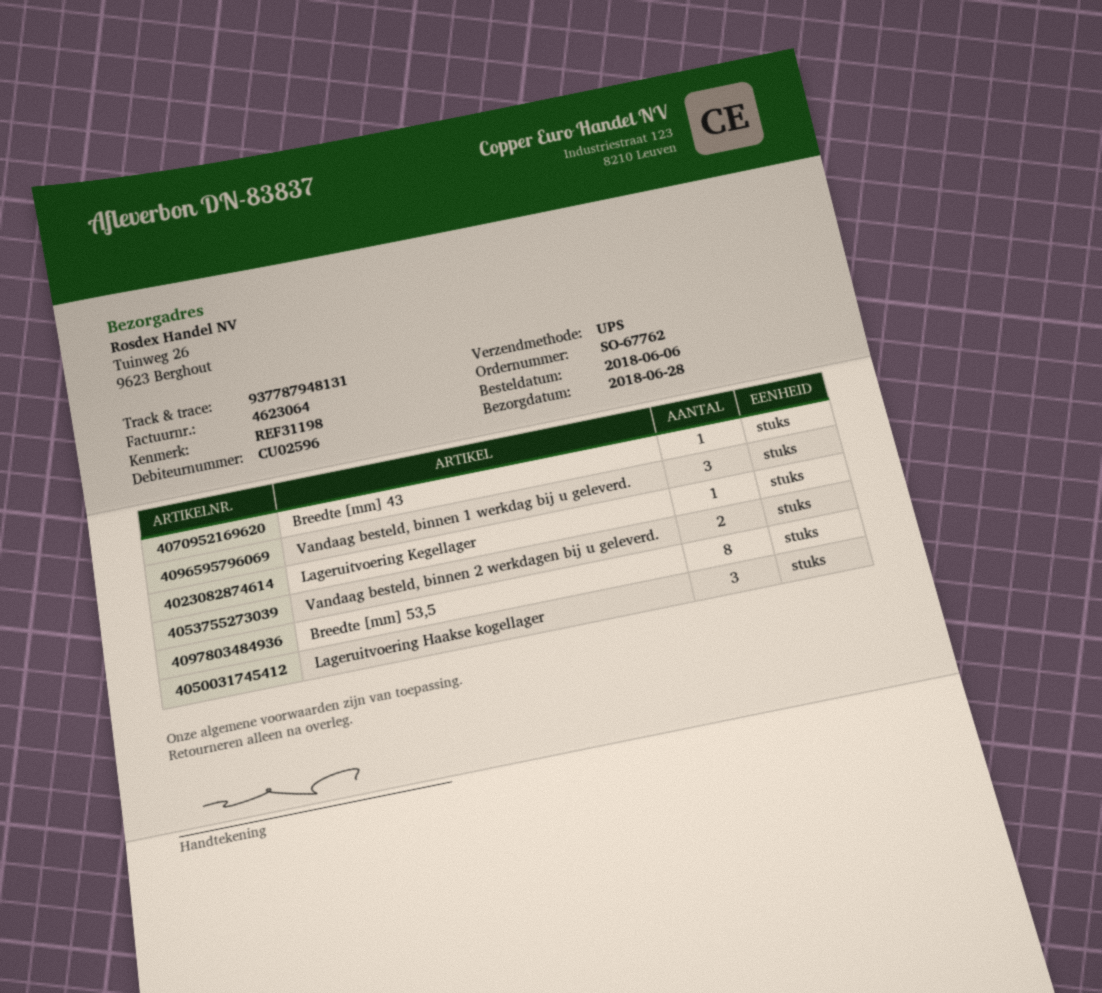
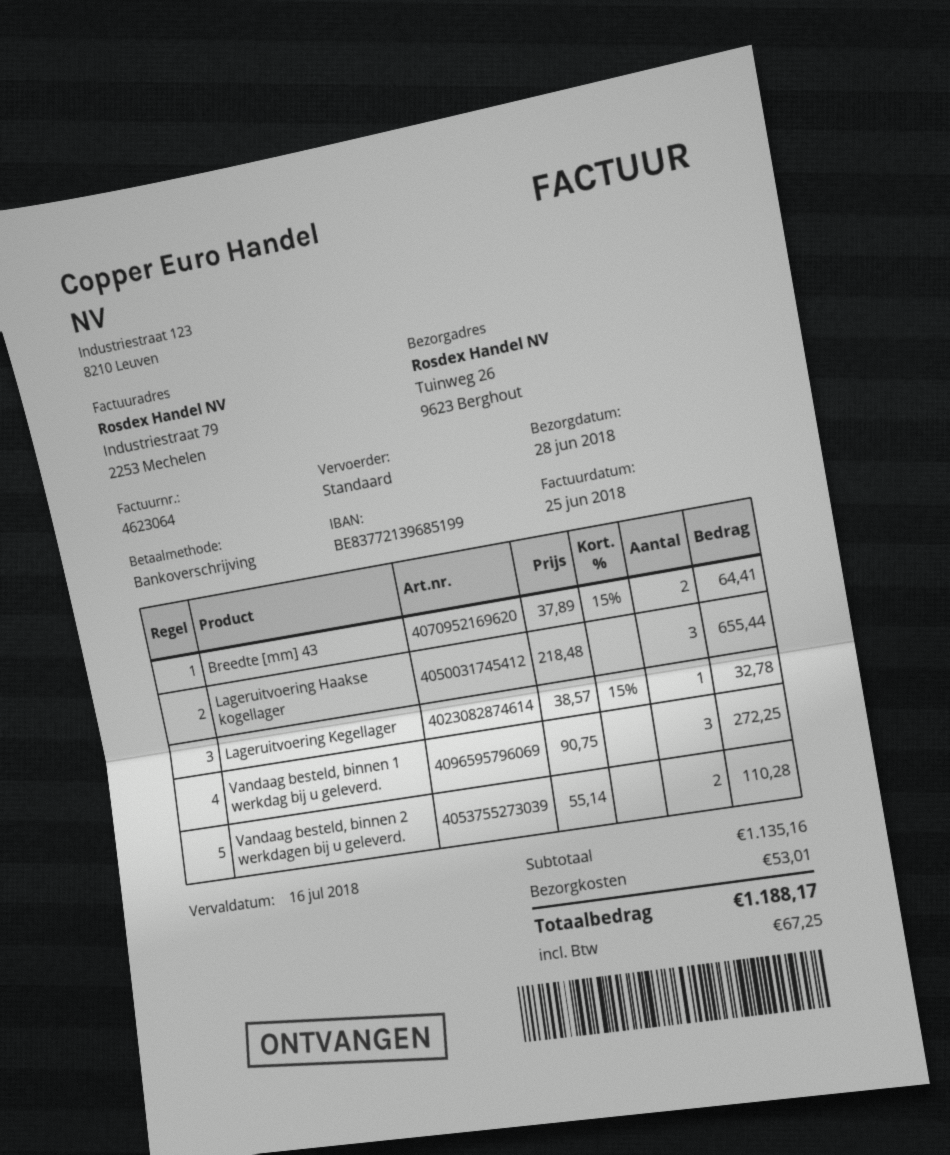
shipping method: UPS -> standard
Breedte [mm] 43: 1 -> 2
Breedte [mm] 53,5: 8 -> none

